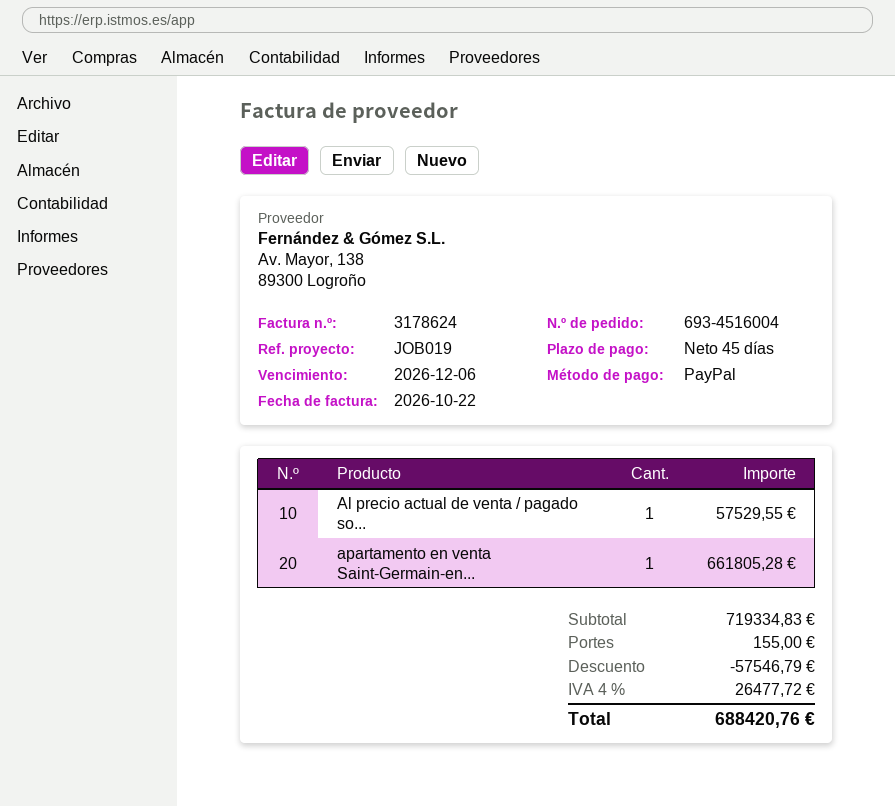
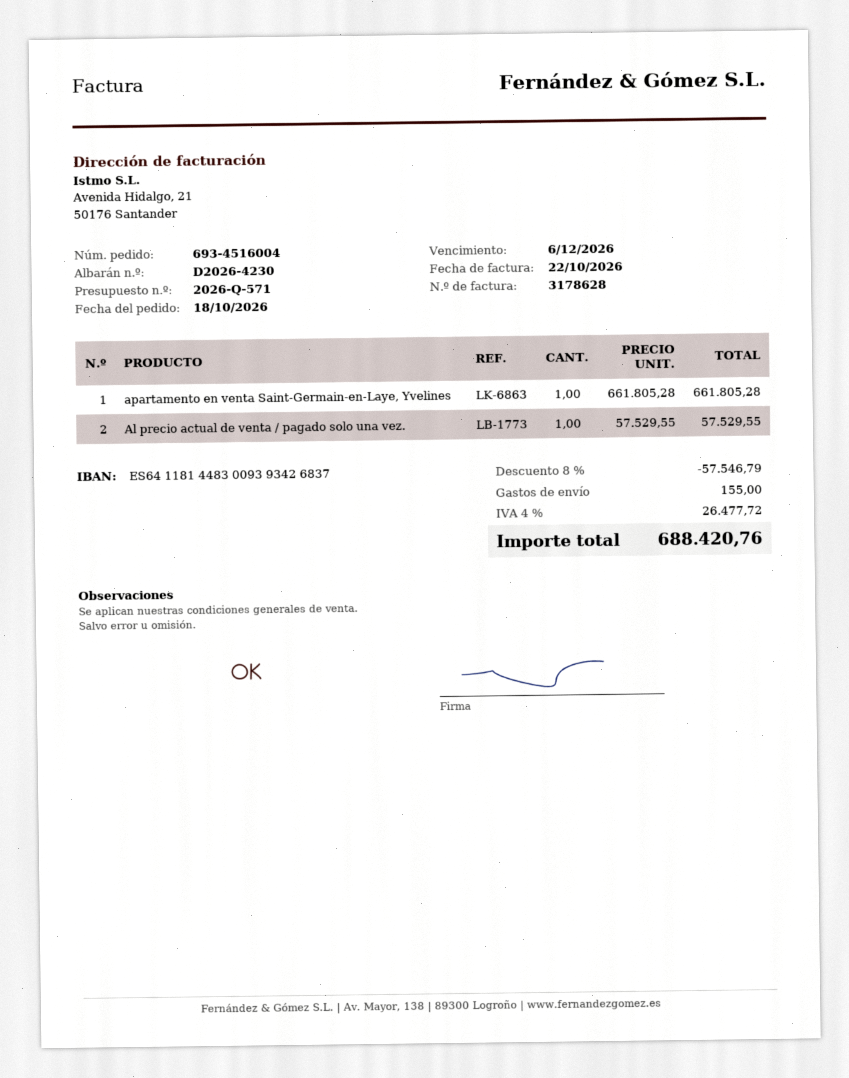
invoice number: 3178624 -> 3178628

